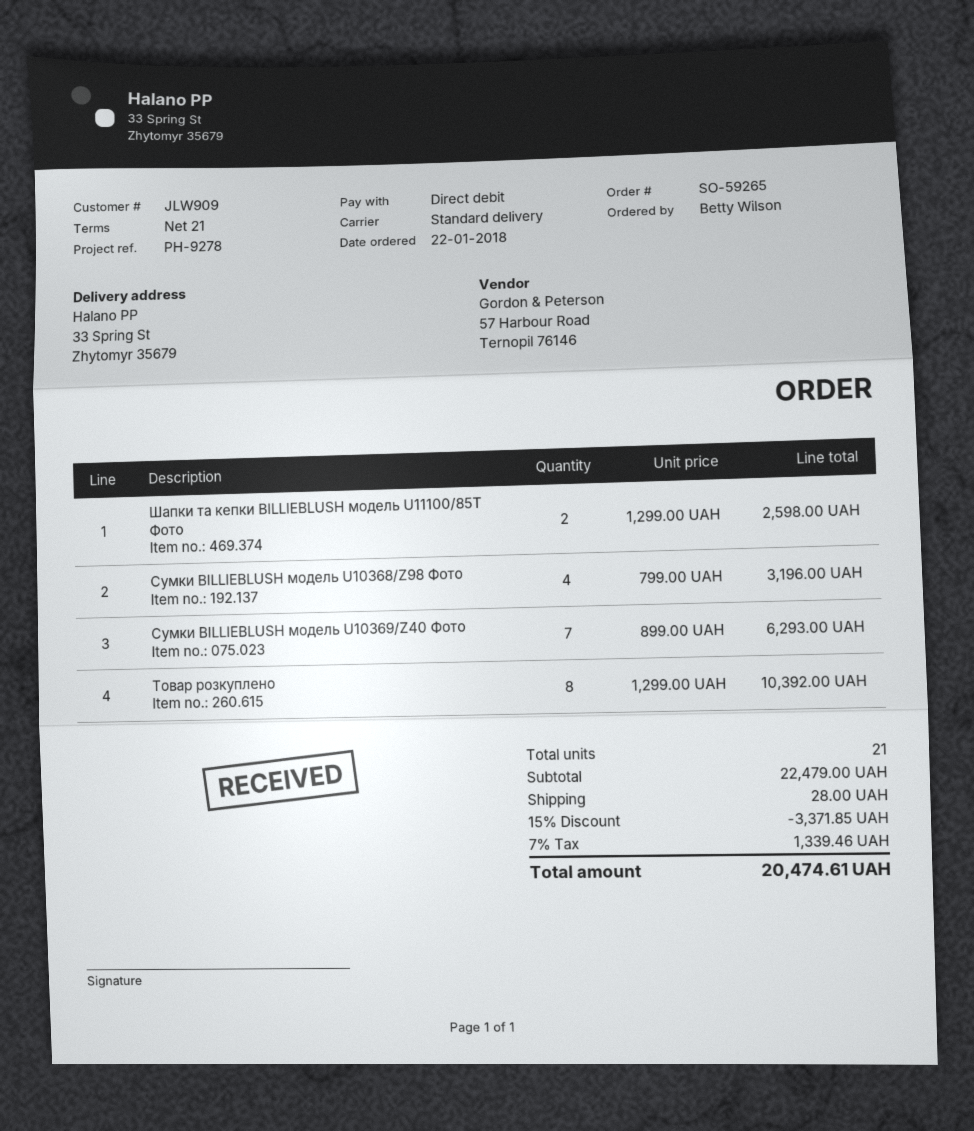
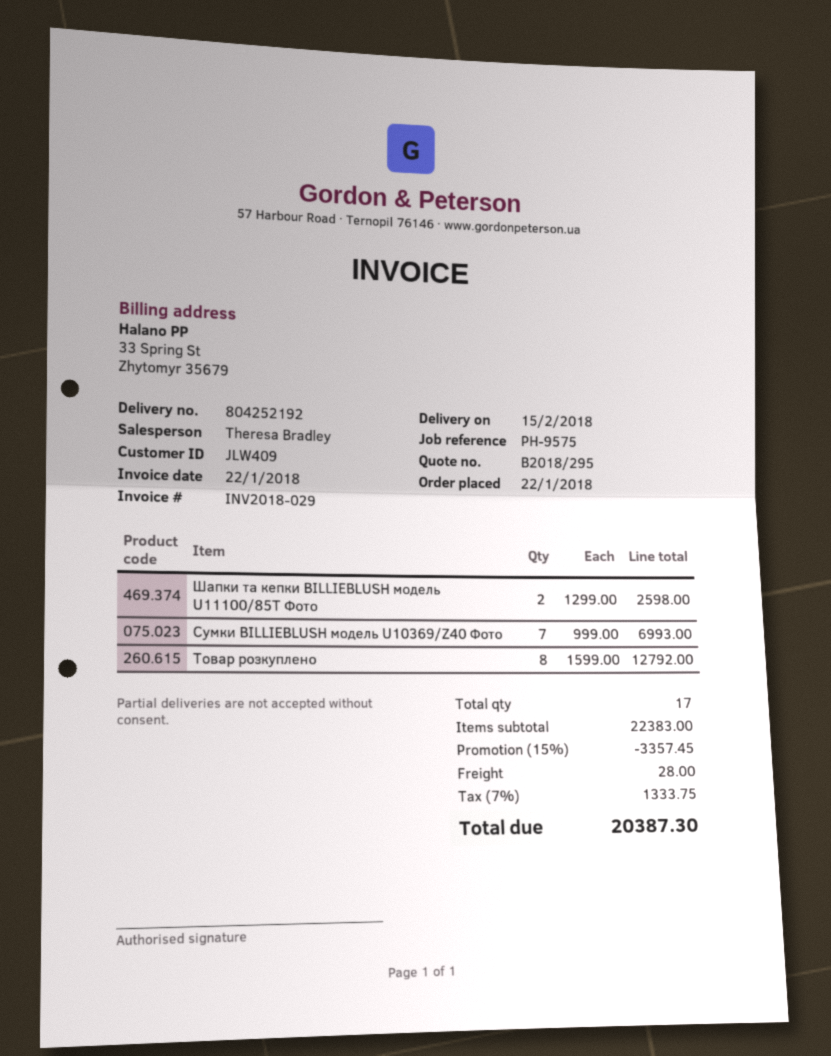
customer number: JLW909 -> JLW409
reference: PH-9278 -> PH-9575
Сумки BILLIEBLUSH модель U10368/Z98 Фото: 4 x 799.00 = 3196.00 -> none
Сумки BILLIEBLUSH модель U10369/Z40 Фото: 7 x 899.00 = 6293.00 -> 7 x 999.00 = 6993.00
Товар розкуплено: 8 x 1299.00 = 10392.00 -> 8 x 1599.00 = 12792.00
total quantity: 21 -> 17
subtotal: 22479.00 -> 22383.00
discount: 15% = 3371.85 -> 15% = 3357.45
tax: 7% = 1339.46 -> 7% = 1333.75
total: 20474.61 -> 20387.30

